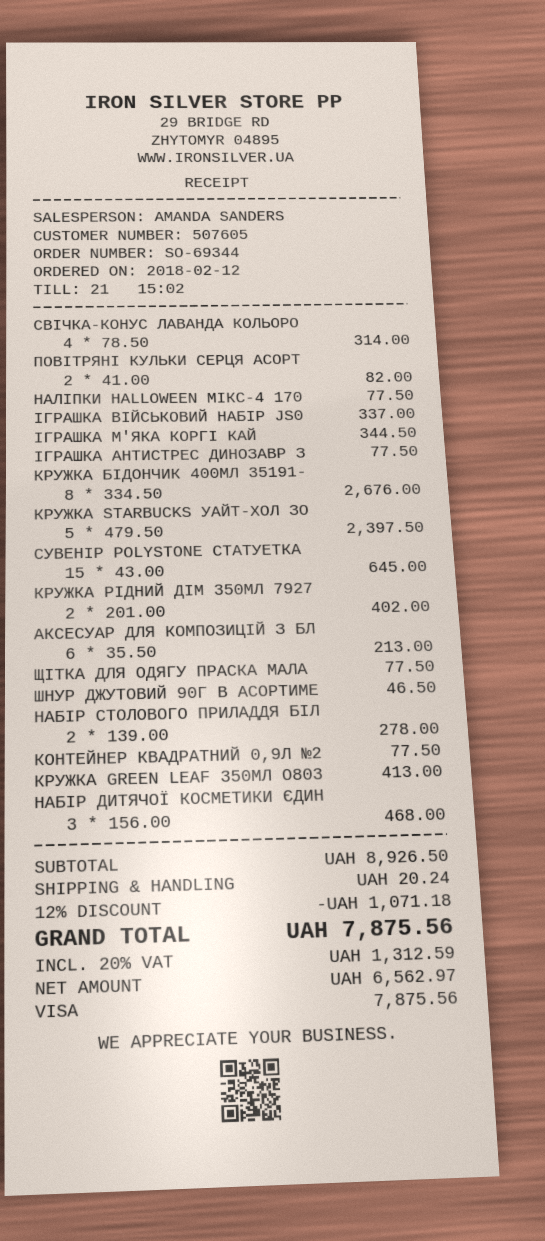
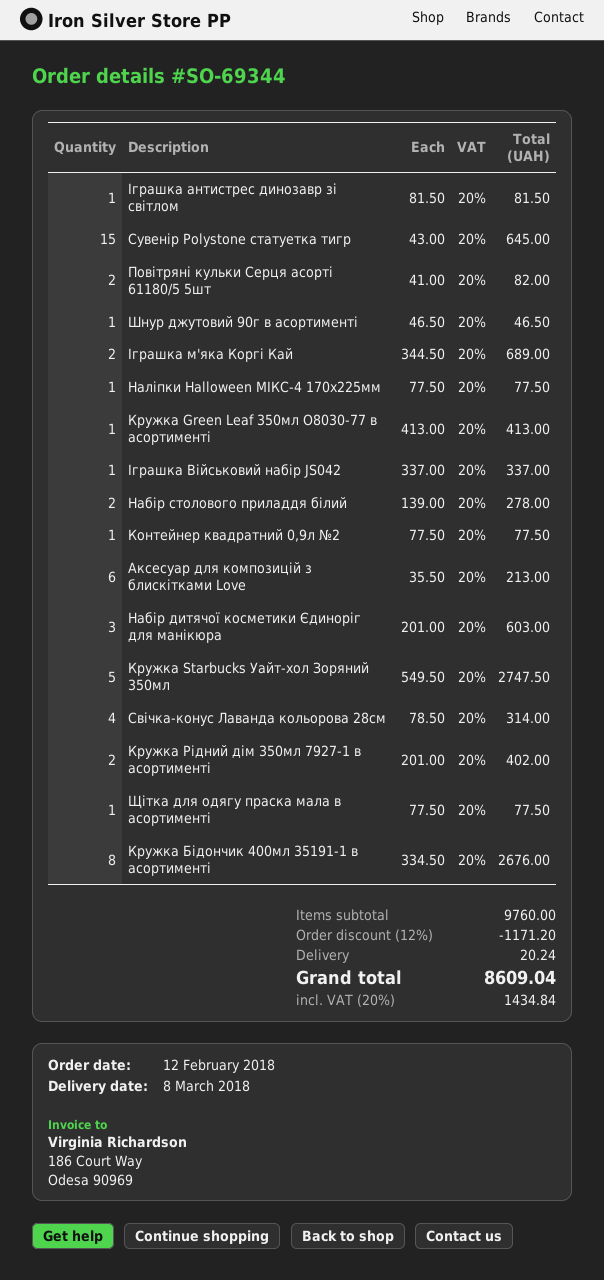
ІГРАШКА М'ЯКА КОРГІ КАЙ: 1 x 344.50 = 344.50 -> 2 x 344.50 = 689.00
ІГРАШКА АНТИСТРЕС ДИНОЗАВР З: 1 x 77.50 = 77.50 -> 1 x 81.50 = 81.50
КРУЖКА STARBUCKS УАЙТ-ХОЛ ЗО: 5 x 479.50 = 2397.50 -> 5 x 549.50 = 2747.50
НАБІР ДИТЯЧОЇ КОСМЕТИКИ ЄДИН: 3 x 156.00 = 468.00 -> 3 x 201.00 = 603.00
subtotal: 8926.50 -> 9760.00
discount: 12% = 1071.18 -> 12% = 1171.20
tax: 20% = 1312.59 -> 20% = 1434.84
total: 7875.56 -> 8609.04

